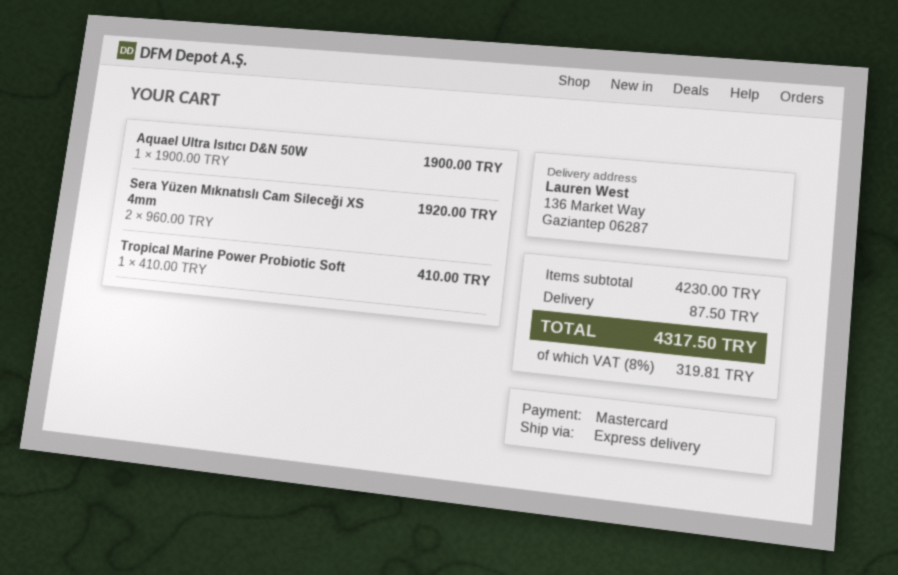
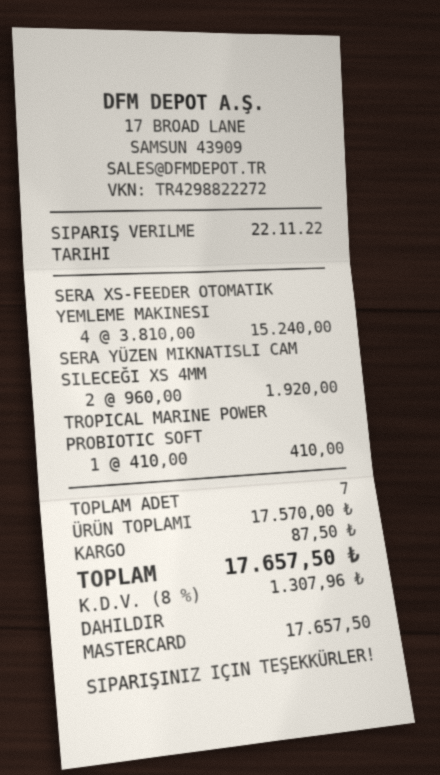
Aquael Ultra Isıtıcı D&N 50W: 1 x 1900.00 = 1900.00 -> none
SERA XS-FEEDER OTOMATIK YEMLEME MAKINESI: none -> 4 x 3810.00 = 15240.00
subtotal: 4230.00 -> 17570.00
tax: 8% = 319.81 -> 8% = 1307.96
total: 4317.50 -> 17657.50

